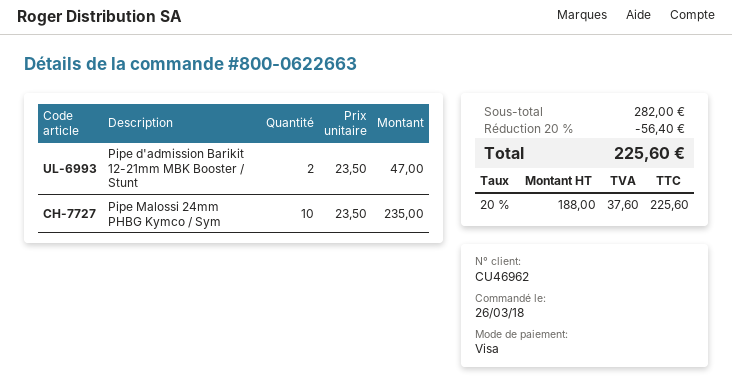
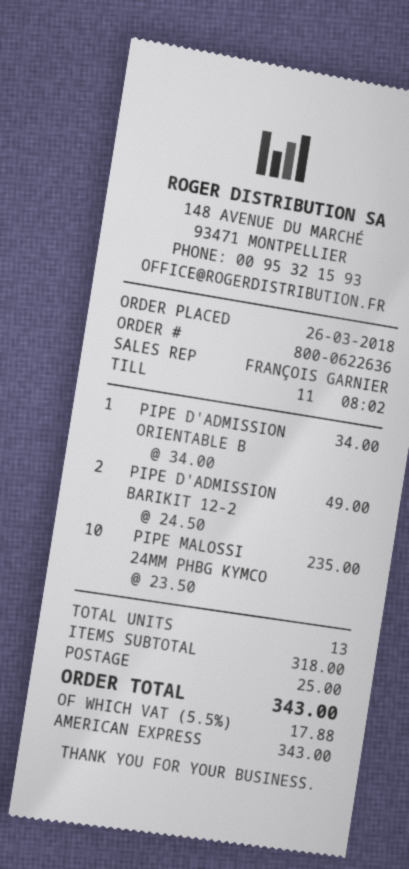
order number: 800-0622663 -> 800-0622636
payment method: Visa -> American Express
Pipe d'admission Barikit 12-21mm MBK Booster / Stunt: 2 x 23.50 = 47.00 -> 2 x 24.50 = 49.00
PIPE D'ADMISSION ORIENTABLE B: none -> 1 x 34.00 = 34.00
subtotal: 282.00 -> 318.00
discount: 20% = 56.40 -> none
shipping: none -> 25.00
tax: 20% = 37.60 -> 5.5% = 17.88
total: 225.60 -> 343.00

